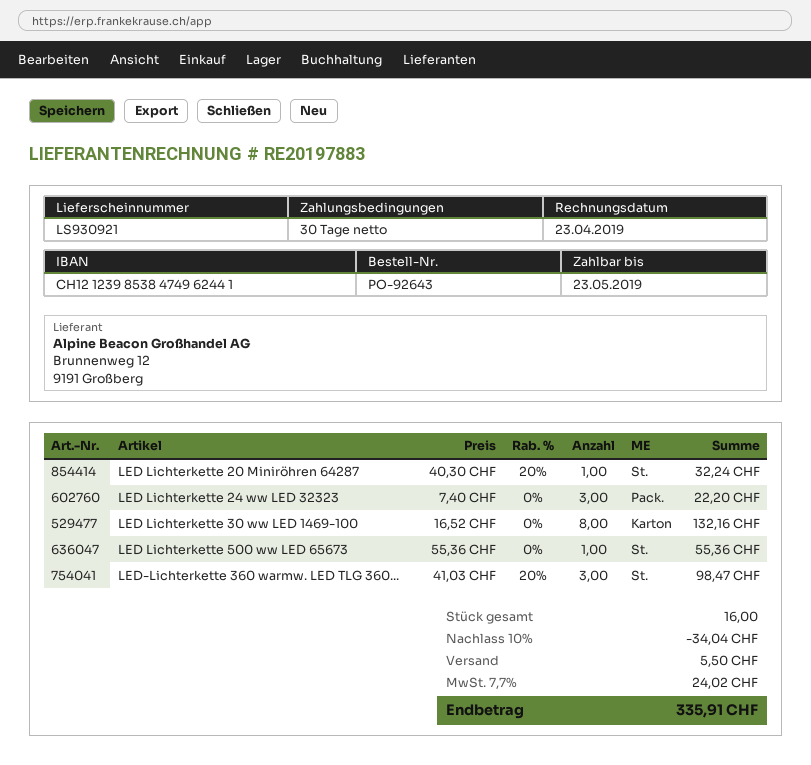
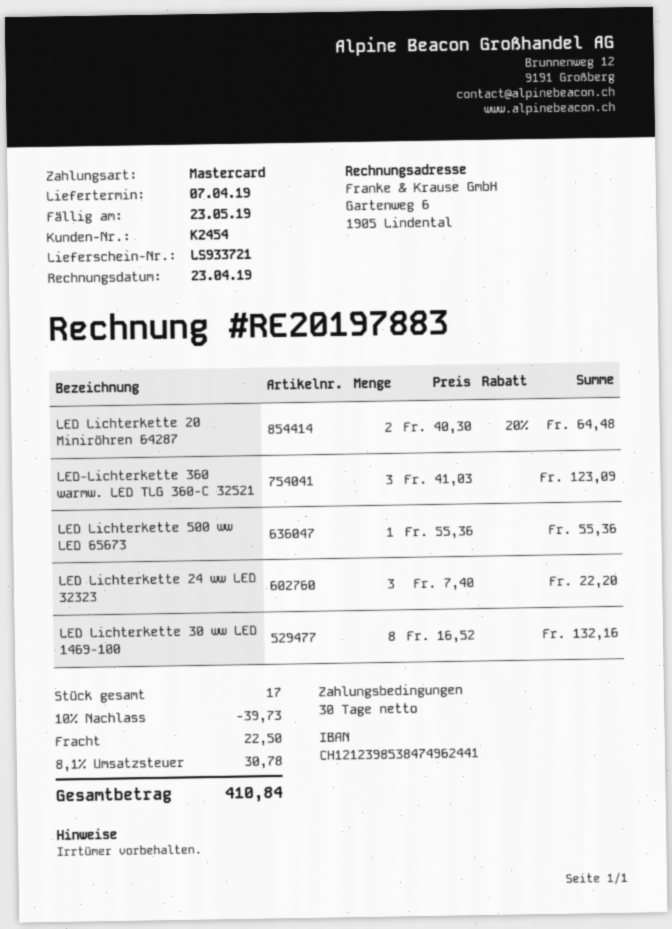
delivery note number: LS930921 -> LS933721
LED Lichterkette 20 Miniröhren 64287: 1 x 40.30 - 20% = 32.24 -> 2 x 40.30 - 20% = 64.48
LED-Lichterkette 360 warmw. LED TLG 360...: 3 x 41.03 - 20% = 98.47 -> 3 x 41.03 = 123.09
total quantity: 16 -> 17
discount: 10% = 34.04 -> 10% = 39.73
shipping: 5.50 -> 22.50
tax: 7.7% = 24.02 -> 8.1% = 30.78
total: 335.91 -> 410.84

